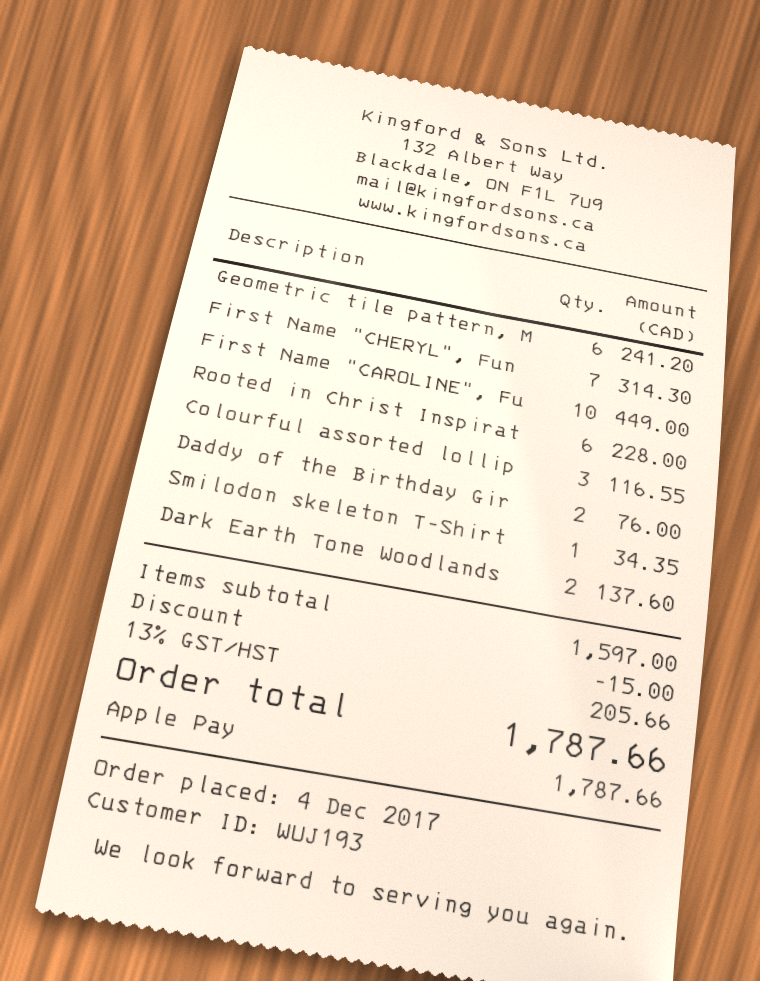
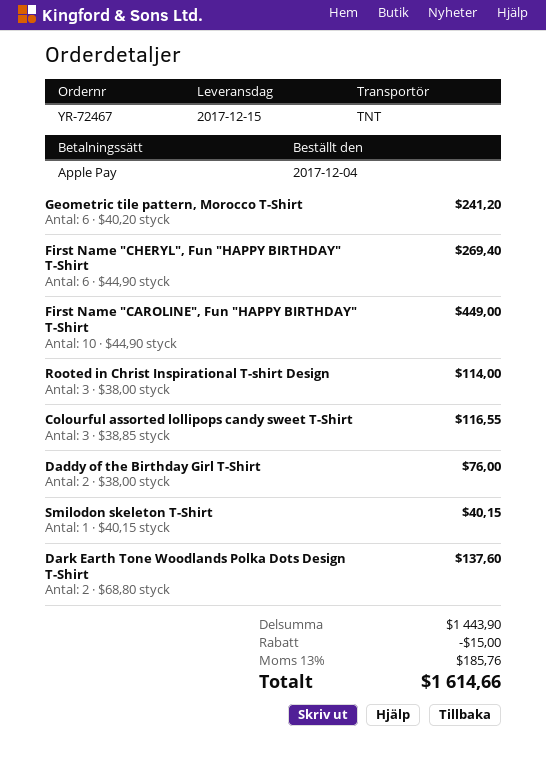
First Name "CHERYL", Fun: 7 for 314.30 -> 6 for 269.40
Rooted in Christ Inspirat: 6 for 228.00 -> 3 for 114.00
Smilodon skeleton T-Shirt: 1 for 34.35 -> 1 for 40.15
subtotal: 1597.00 -> 1443.90
tax: 13% = 205.66 -> 13% = 185.76
total: 1787.66 -> 1614.66

